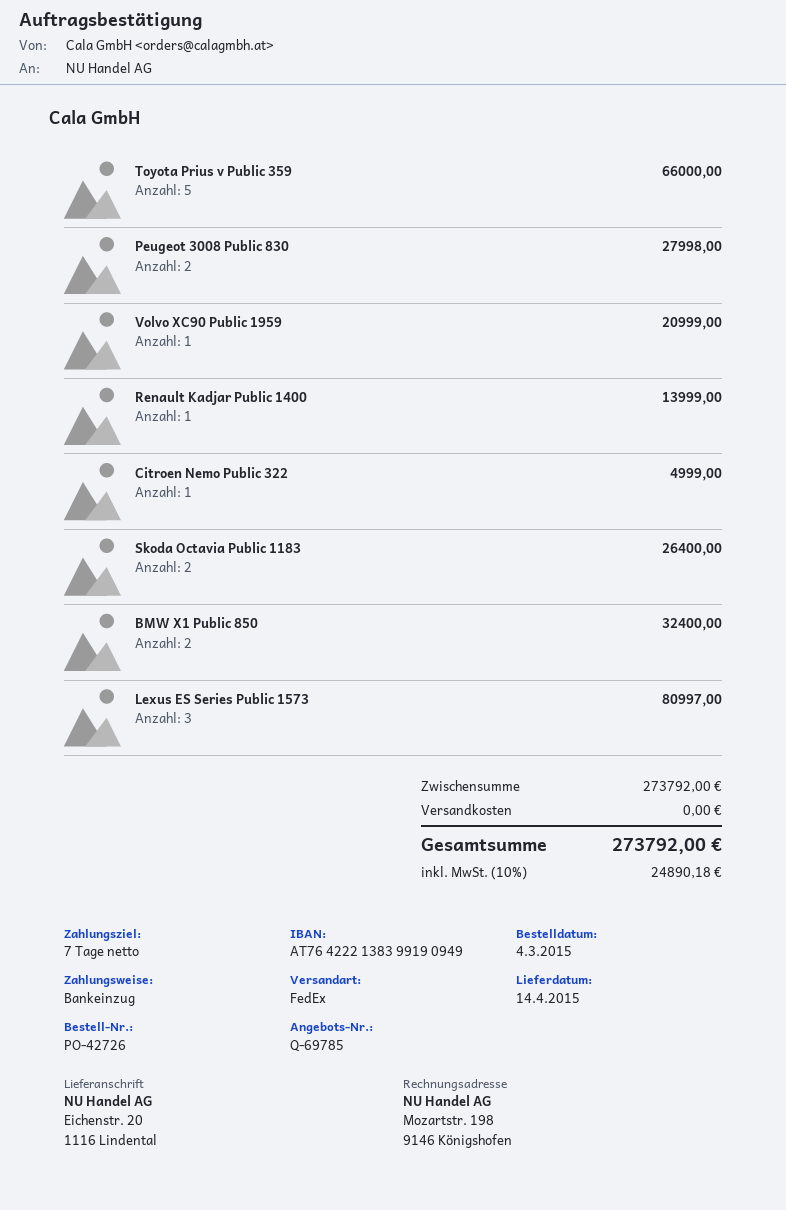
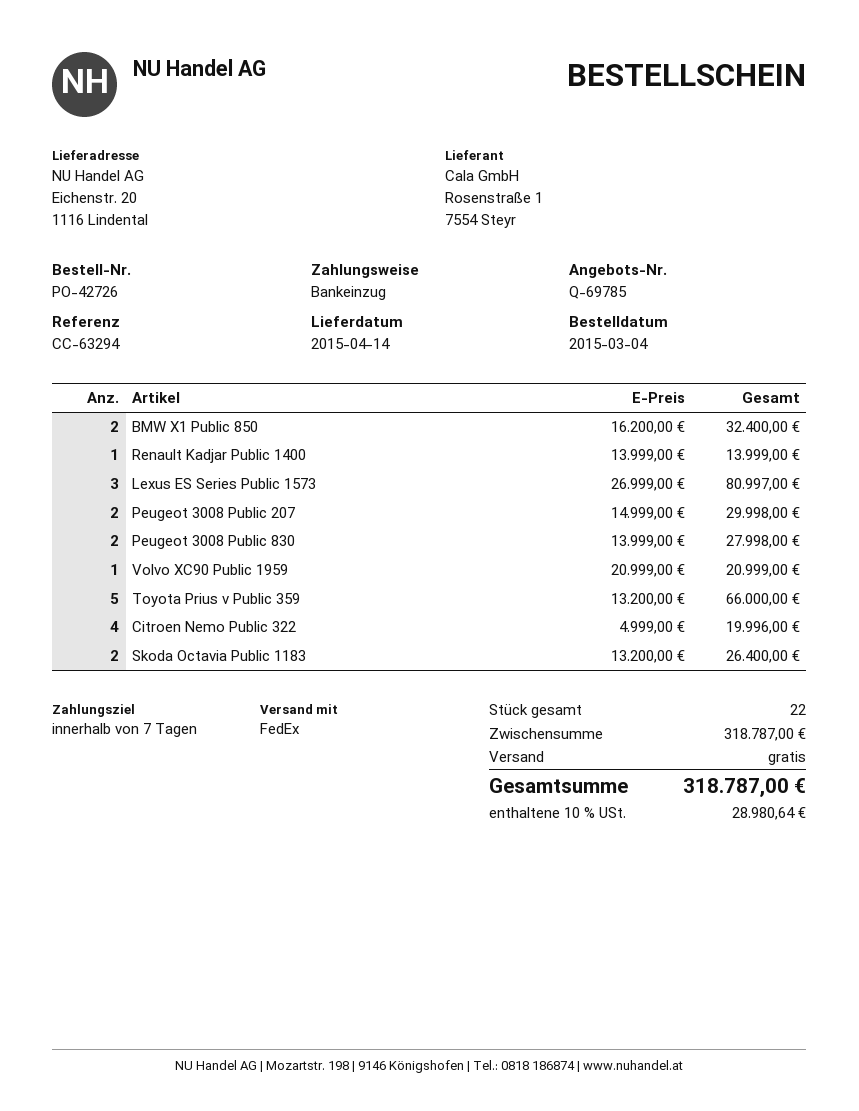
Citroen Nemo Public 322: 1 for 4999.00 -> 4 for 19996.00
Peugeot 3008 Public 207: none -> 2 for 29998.00
subtotal: 273792.00 -> 318787.00
tax: 10% = 24890.18 -> 10% = 28980.64
total: 273792.00 -> 318787.00

